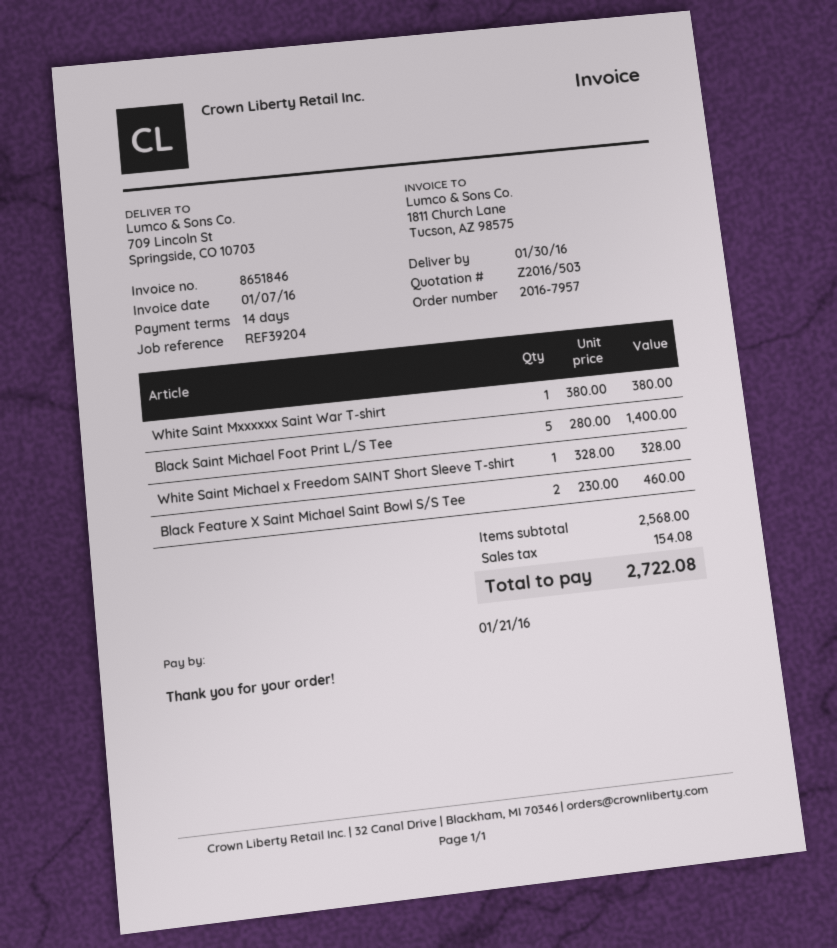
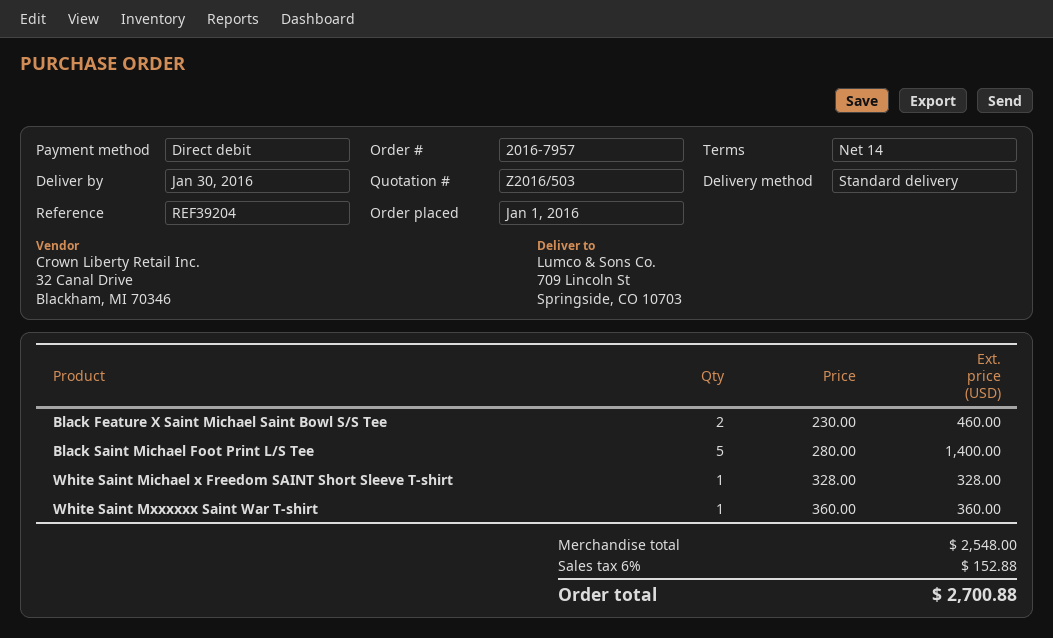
White Saint Mxxxxxx Saint War T-shirt: 1 x 380.00 = 380.00 -> 1 x 360.00 = 360.00
subtotal: 2568.00 -> 2548.00
tax: 154.08 -> 152.88
total: 2722.08 -> 2700.88

